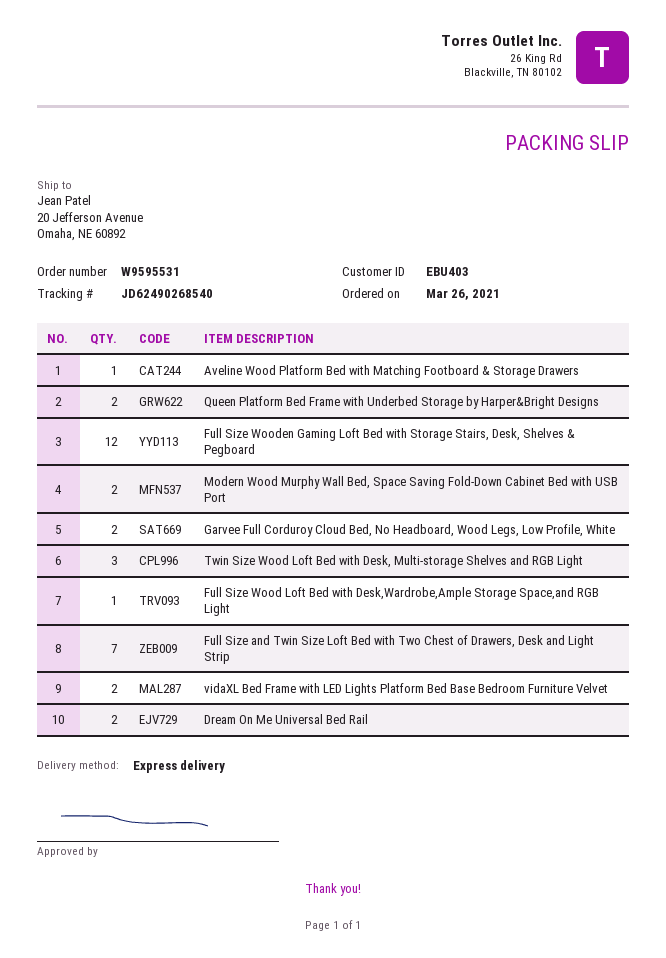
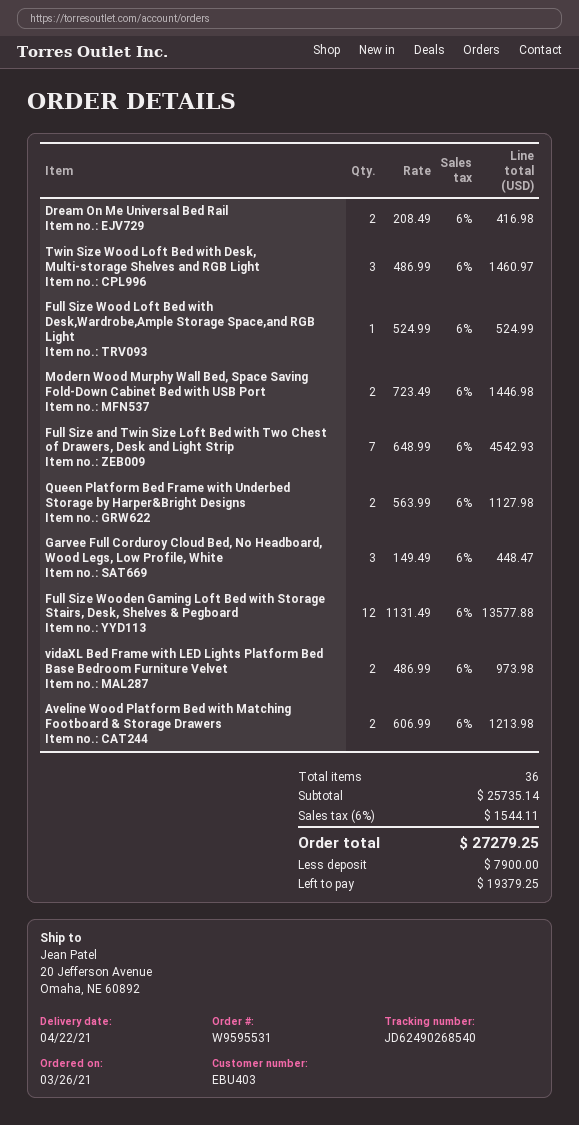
Aveline Wood Platform Bed with Matching Footboard & Storage Drawers: 1 -> 2
Garvee Full Corduroy Cloud Bed, No Headboard, Wood Legs, Low Profile, White: 2 -> 3

